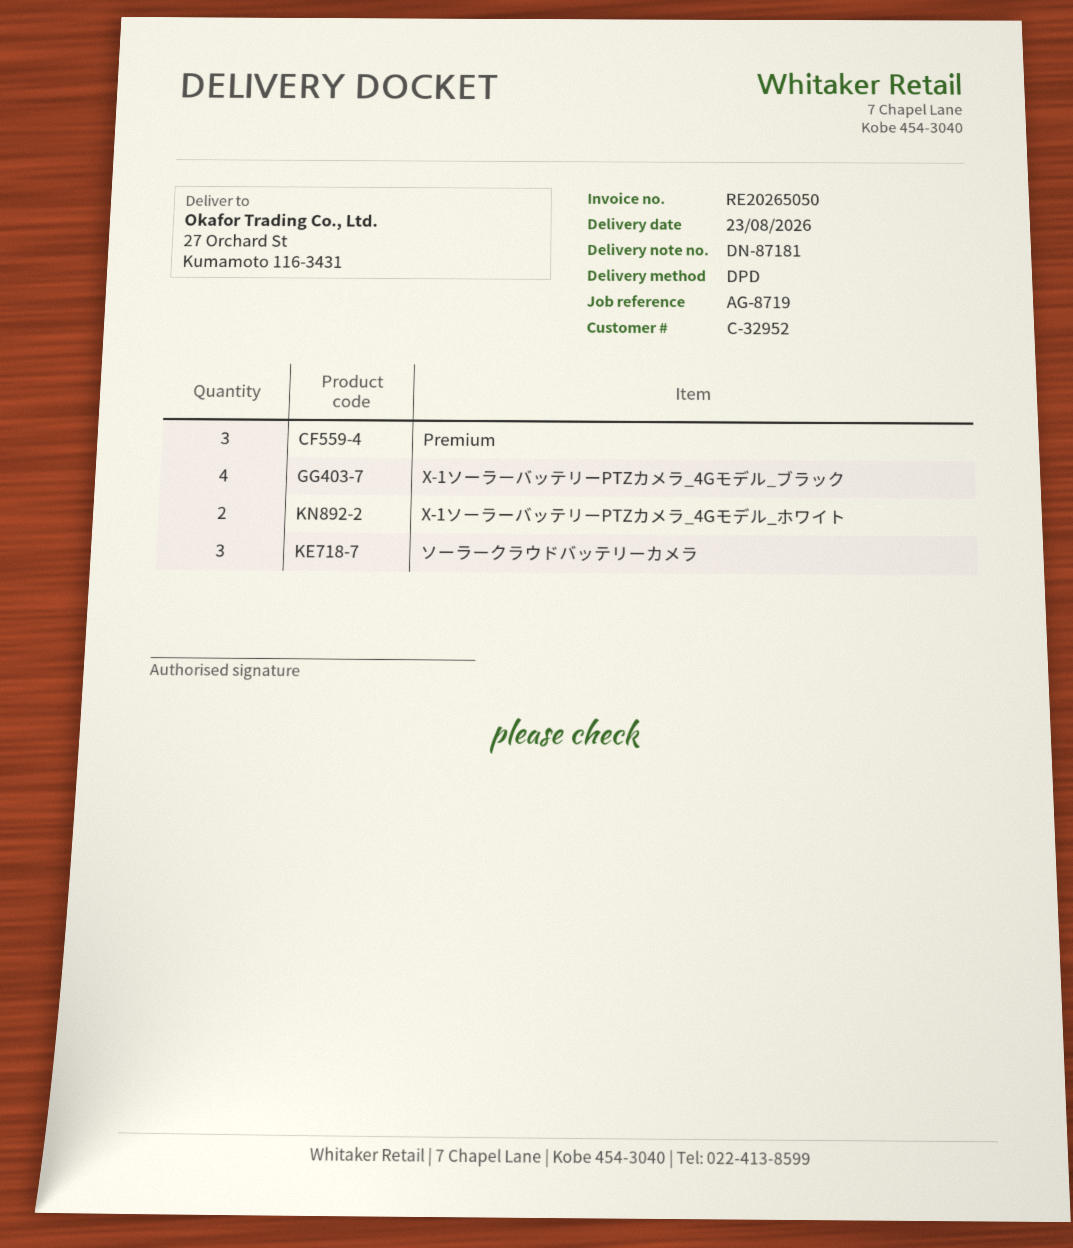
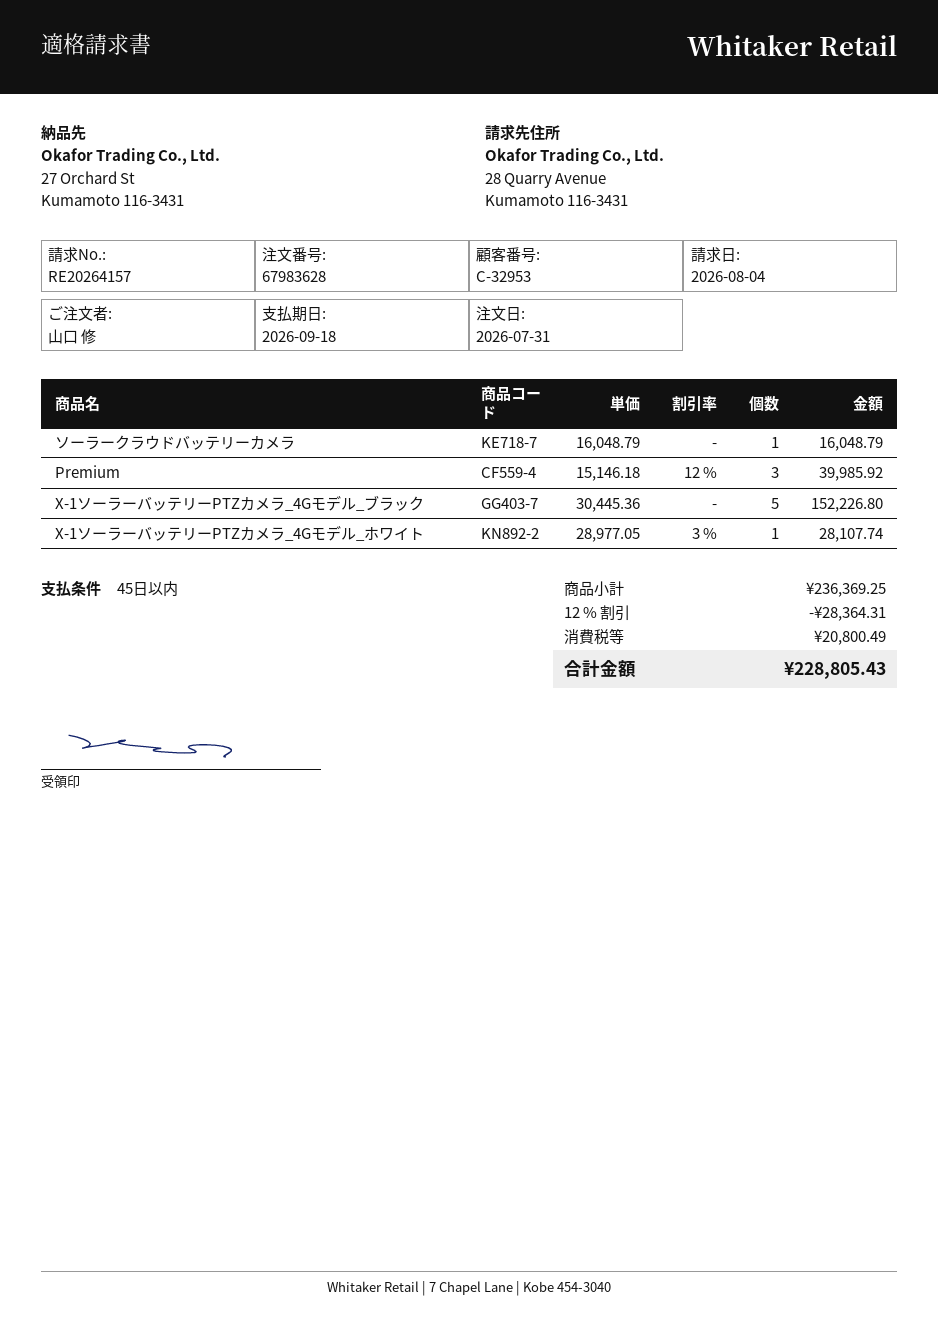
invoice number: RE20265050 -> RE20264157
customer number: C-32952 -> C-32953
X-1ソーラーバッテリーPTZカメラ_4Gモデル_ブラック: 4 -> 5
X-1ソーラーバッテリーPTZカメラ_4Gモデル_ホワイト: 2 -> 1
ソーラークラウドバッテリーカメラ: 3 -> 1

